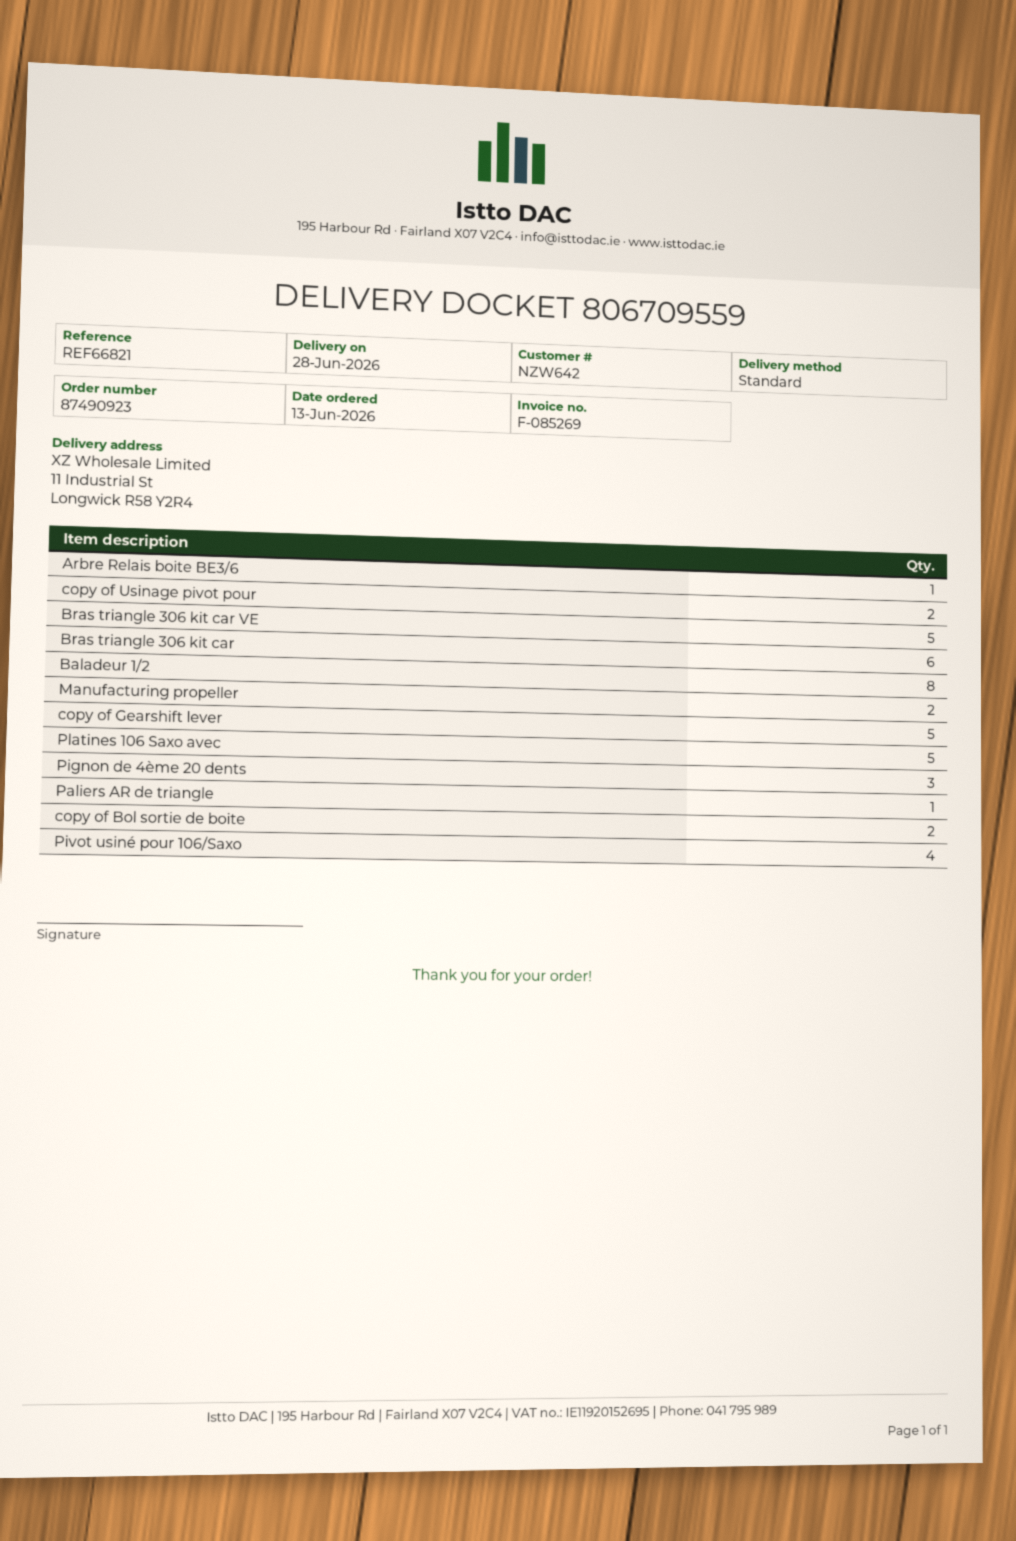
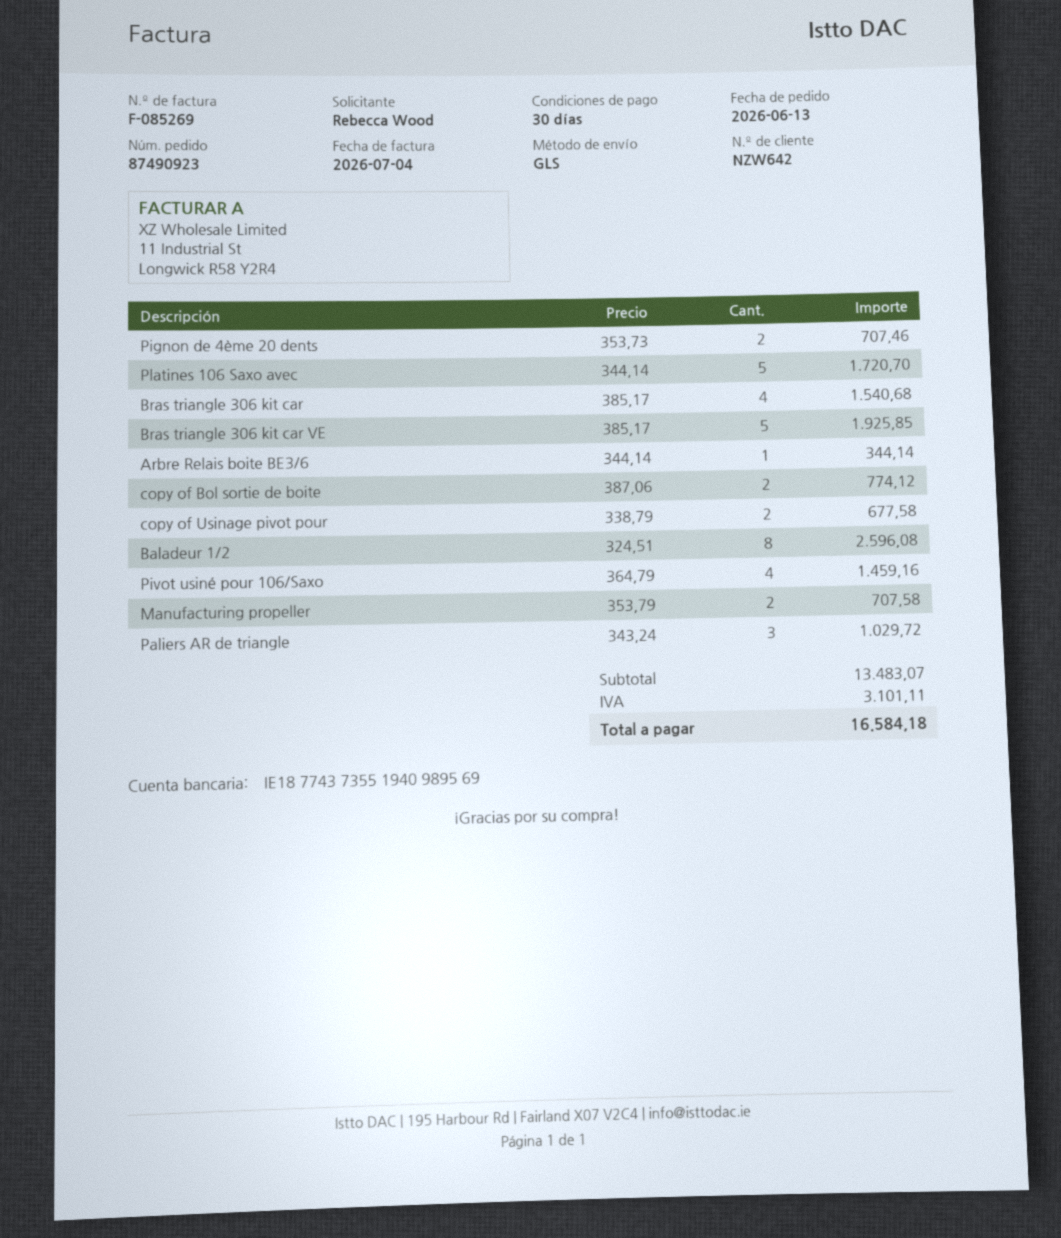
shipping method: standard -> GLS
Bras triangle 306 kit car: 6 -> 4
copy of Gearshift lever: 5 -> none
Pignon de 4ème 20 dents: 3 -> 2
Paliers AR de triangle: 1 -> 3

